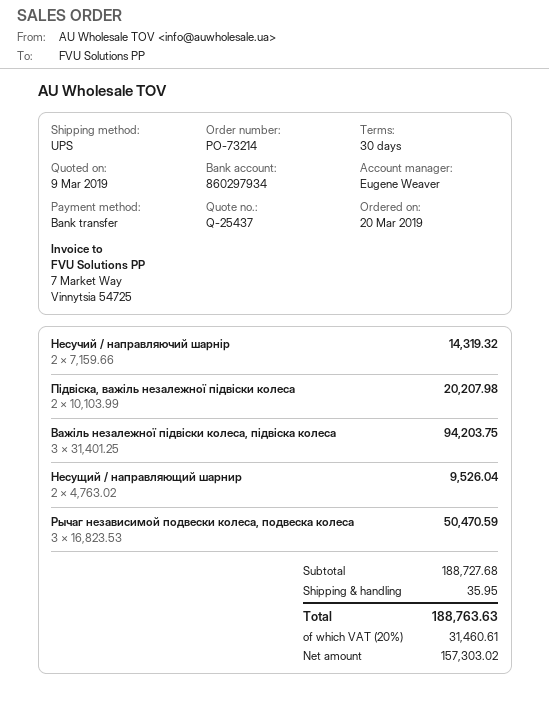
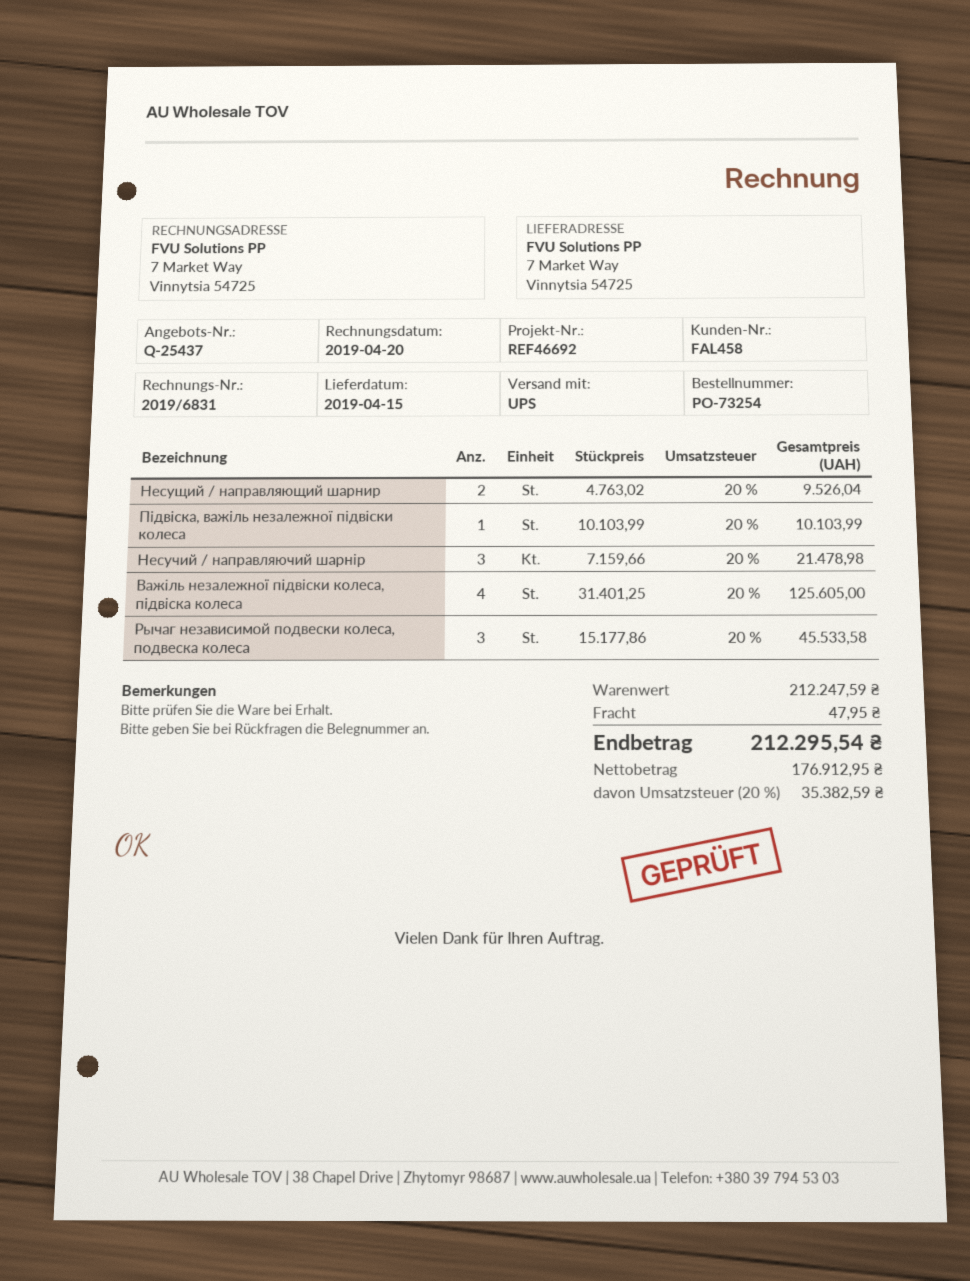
order number: PO-73214 -> PO-73254
Несучий / направляючий шарнір: 2 x 7159.66 = 14319.32 -> 3 x 7159.66 = 21478.98
Підвіска, важіль незалежної підвіски колеса: 2 x 10103.99 = 20207.98 -> 1 x 10103.99 = 10103.99
Важіль незалежної підвіски колеса, підвіска колеса: 3 x 31401.25 = 94203.75 -> 4 x 31401.25 = 125605.00
Рычаг независимой подвески колеса, подвеска колеса: 3 x 16823.53 = 50470.59 -> 3 x 15177.86 = 45533.58
subtotal: 188727.68 -> 212247.59
shipping: 35.95 -> 47.95
net: 157303.02 -> 176912.95
tax: 20% = 31460.61 -> 20% = 35382.59
total: 188763.63 -> 212295.54

